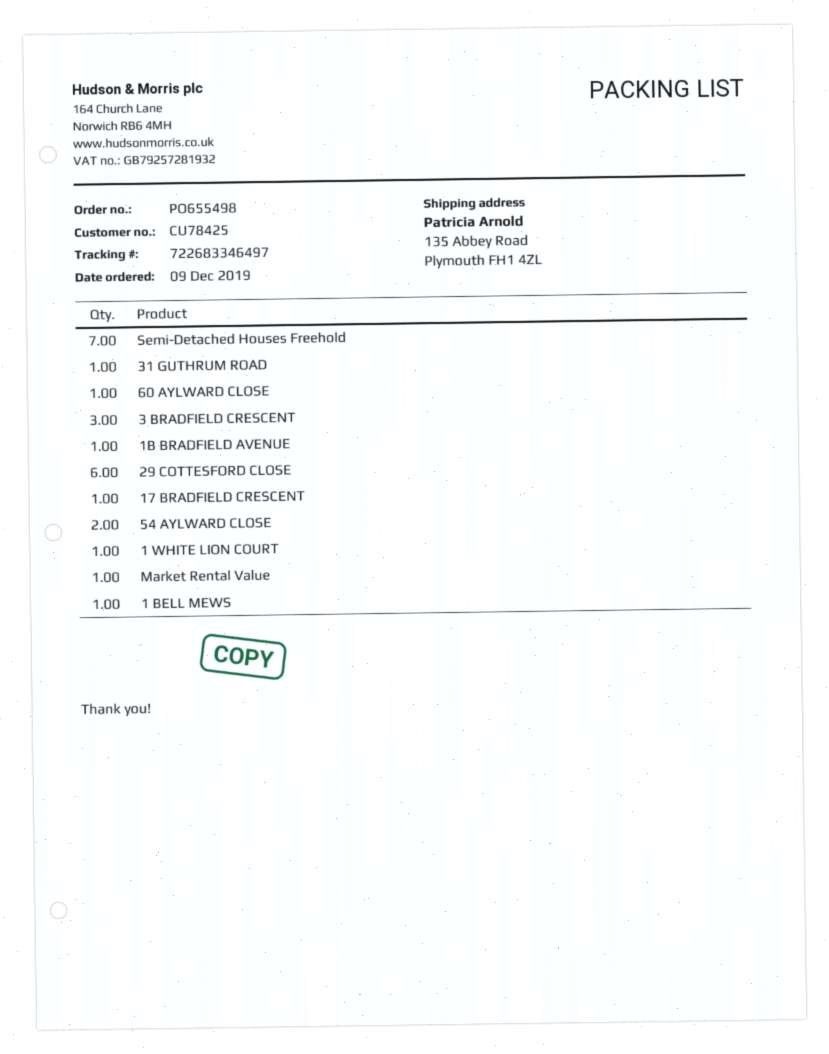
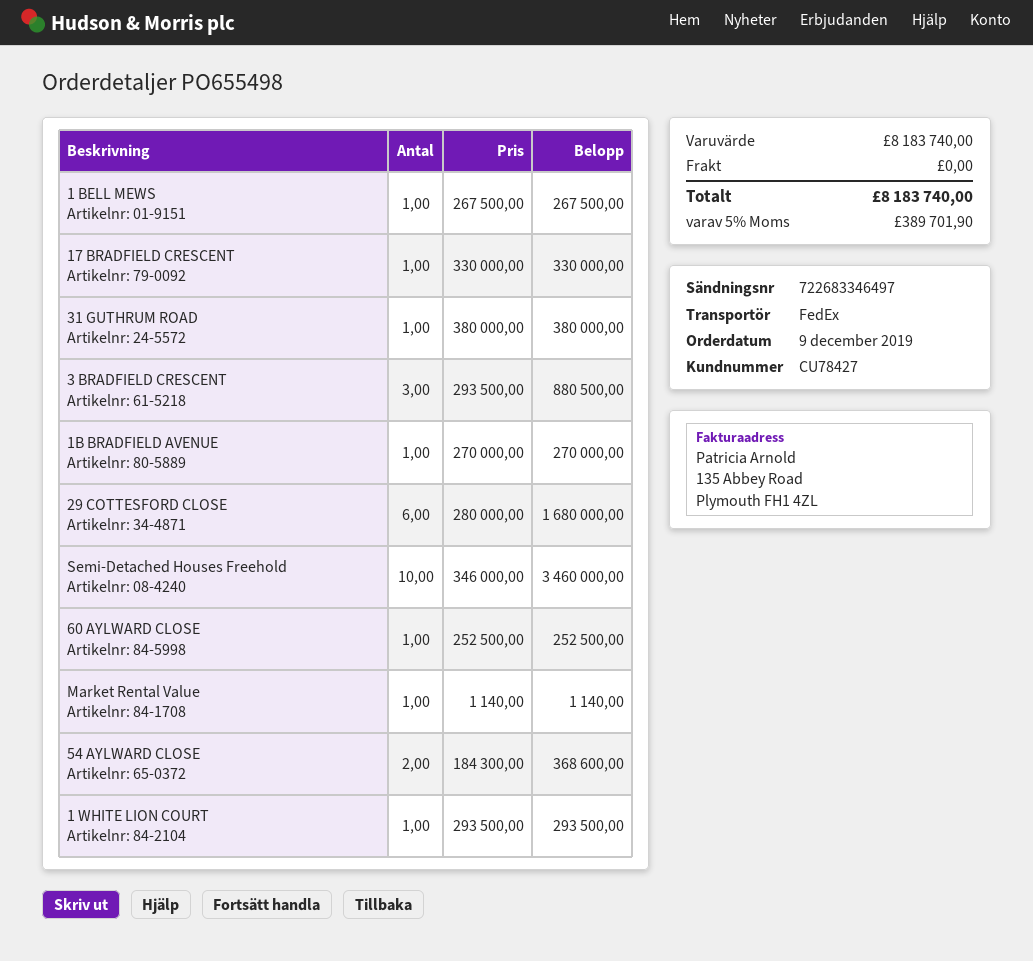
customer number: CU78425 -> CU78427
Semi-Detached Houses Freehold: 7 -> 10

